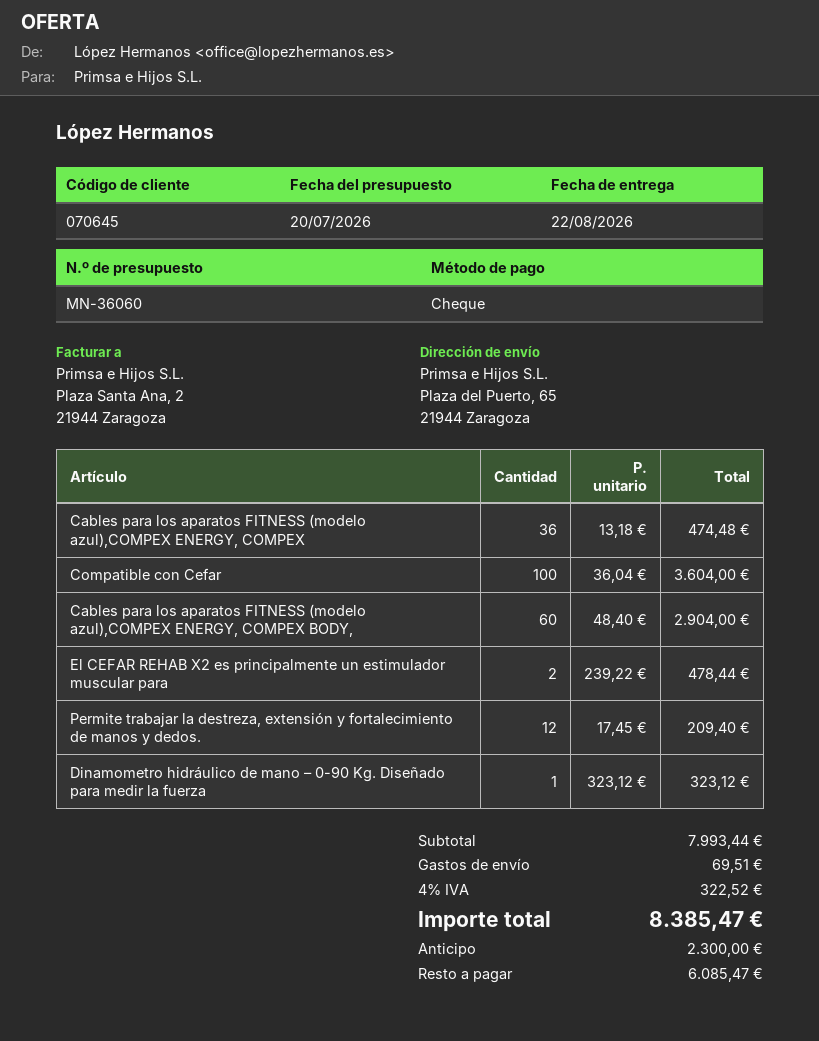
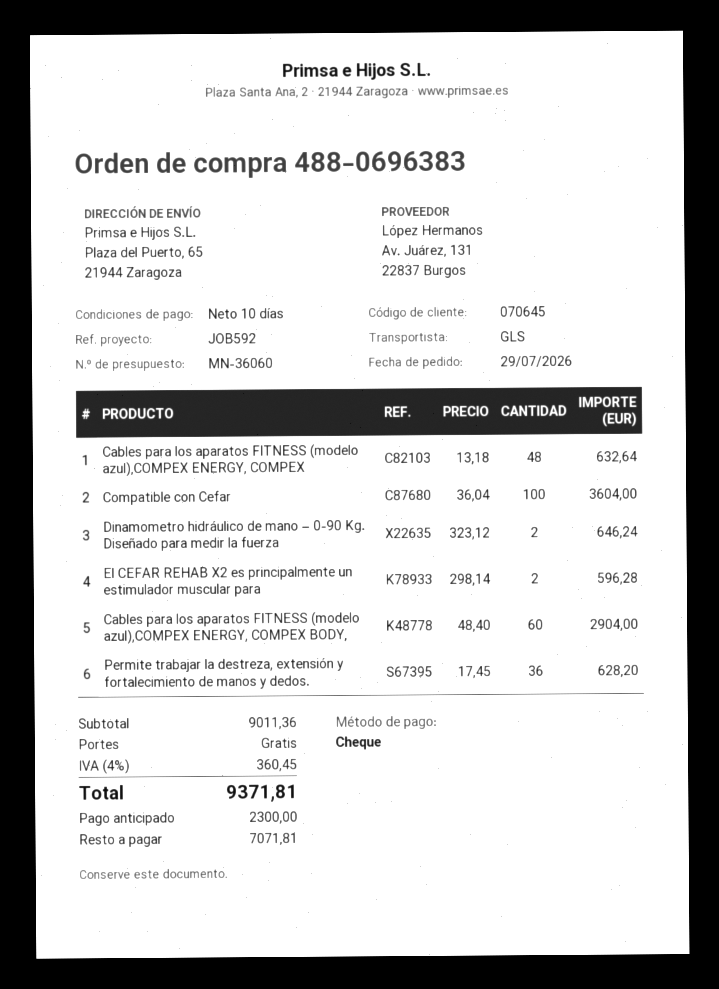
Cables para los aparatos FITNESS (modelo azul),COMPEX ENERGY, COMPEX: 36 x 13.18 = 474.48 -> 48 x 13.18 = 632.64
El CEFAR REHAB X2 es principalmente un estimulador muscular para: 2 x 239.22 = 478.44 -> 2 x 298.14 = 596.28
Permite trabajar la destreza, extensión y fortalecimiento de manos y dedos.: 12 x 17.45 = 209.40 -> 36 x 17.45 = 628.20
Dinamometro hidráulico de mano – 0-90 Kg. Diseñado para medir la fuerza: 1 x 323.12 = 323.12 -> 2 x 323.12 = 646.24
subtotal: 7993.44 -> 9011.36
shipping: 69.51 -> 0.00
tax: 4% = 322.52 -> 4% = 360.45
total: 8385.47 -> 9371.81
balance: 6085.47 -> 7071.81

